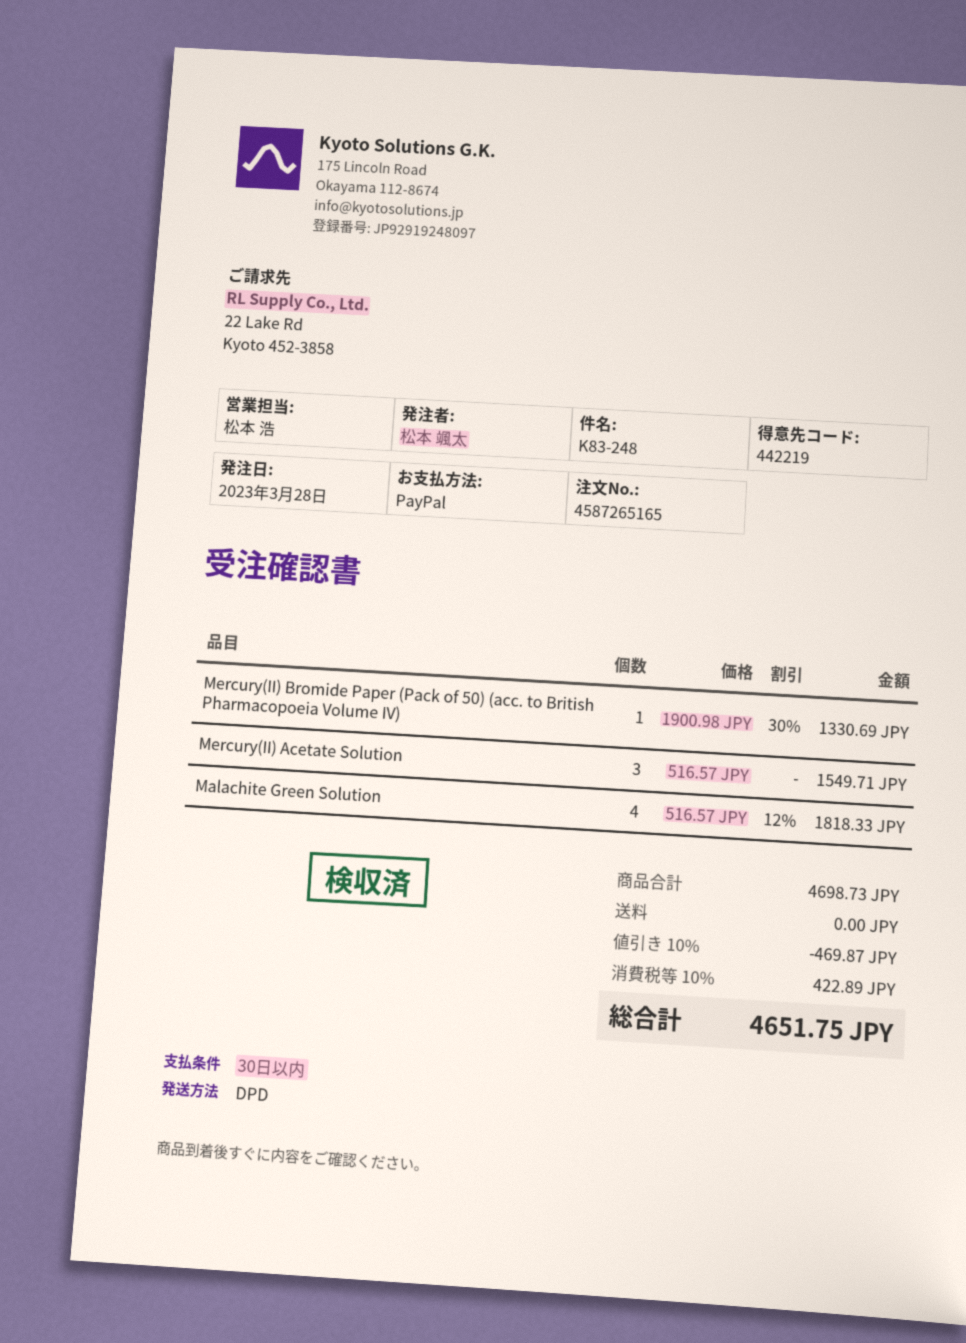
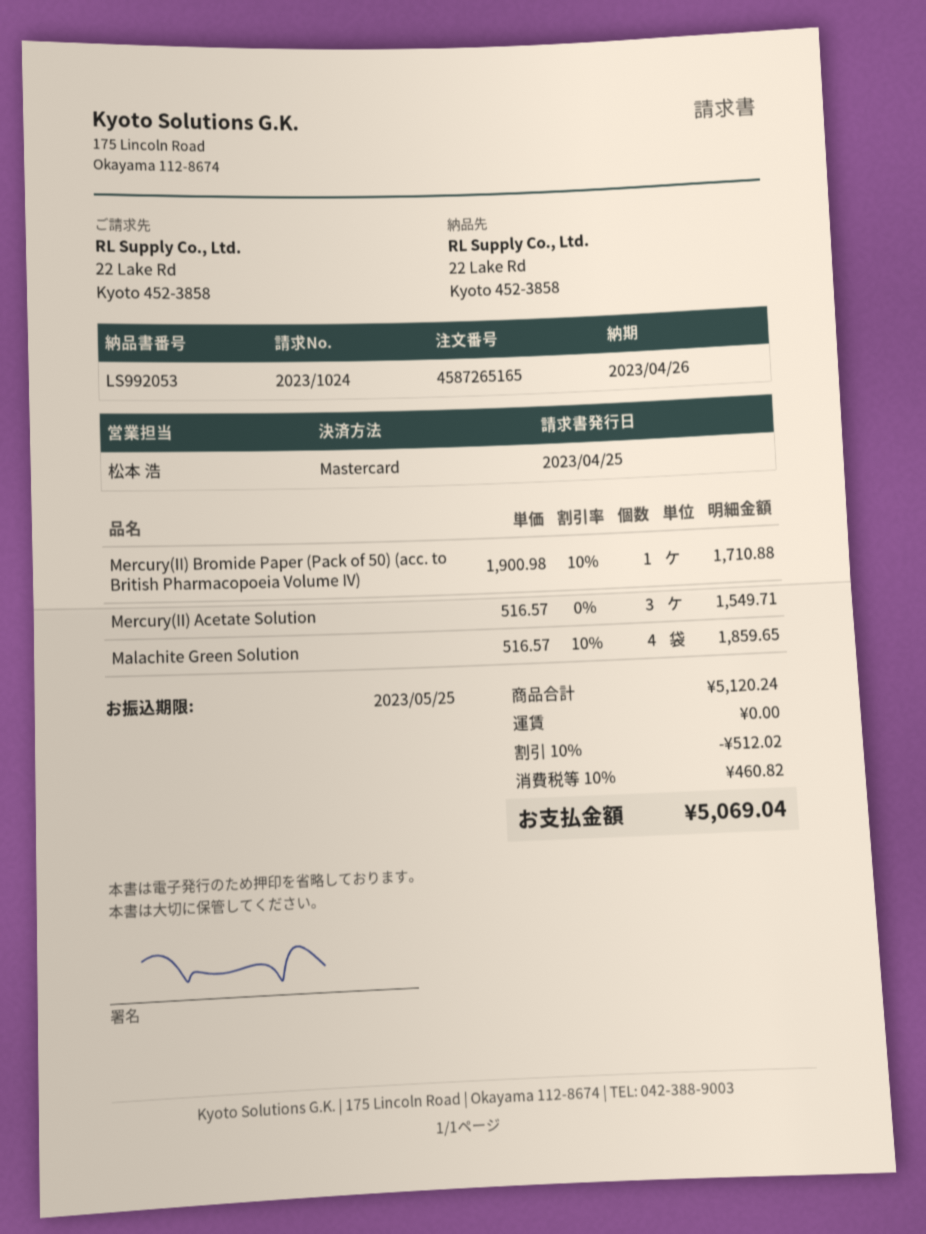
payment method: PayPal -> Mastercard
Mercury(II) Bromide Paper (Pack of 50) (acc. to British Pharmacopoeia Volume IV): 1 x 1900.98 - 30% = 1330.69 -> 1 x 1900.98 - 10% = 1710.88
Malachite Green Solution: 4 x 516.57 - 12% = 1818.33 -> 4 x 516.57 - 10% = 1859.65
subtotal: 4698.73 -> 5120.24
discount: 10% = 469.87 -> 10% = 512.02
tax: 10% = 422.89 -> 10% = 460.82
total: 4651.75 -> 5069.04

